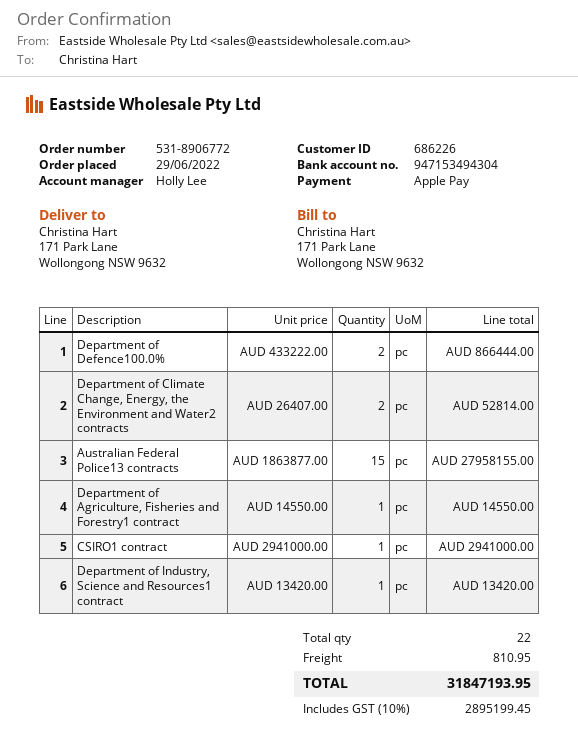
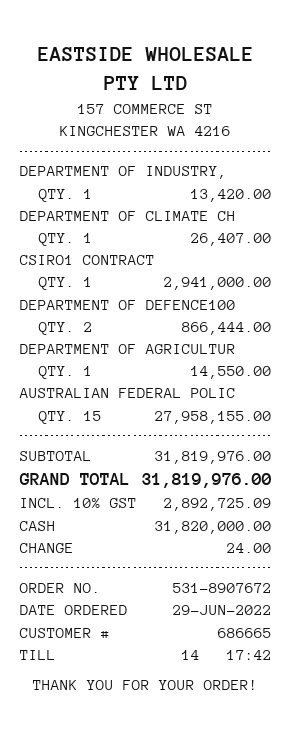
order number: 531-8906772 -> 531-8907672
customer number: 686226 -> 686665
payment method: Apple Pay -> cash
Department of Climate Change, Energy, the Environment and Water2 contracts: 2 for 52814.00 -> 1 for 26407.00
shipping: 810.95 -> none
tax: 10% = 2895199.45 -> 10% = 2892725.09
total: 31847193.95 -> 31819976.00

